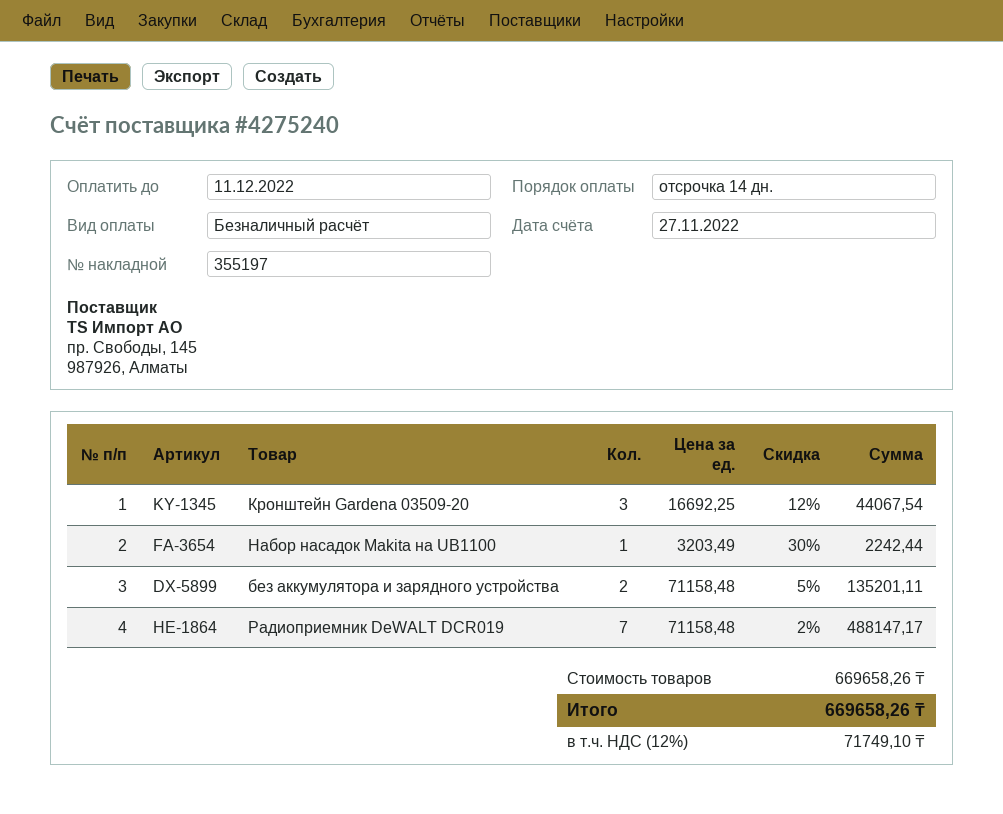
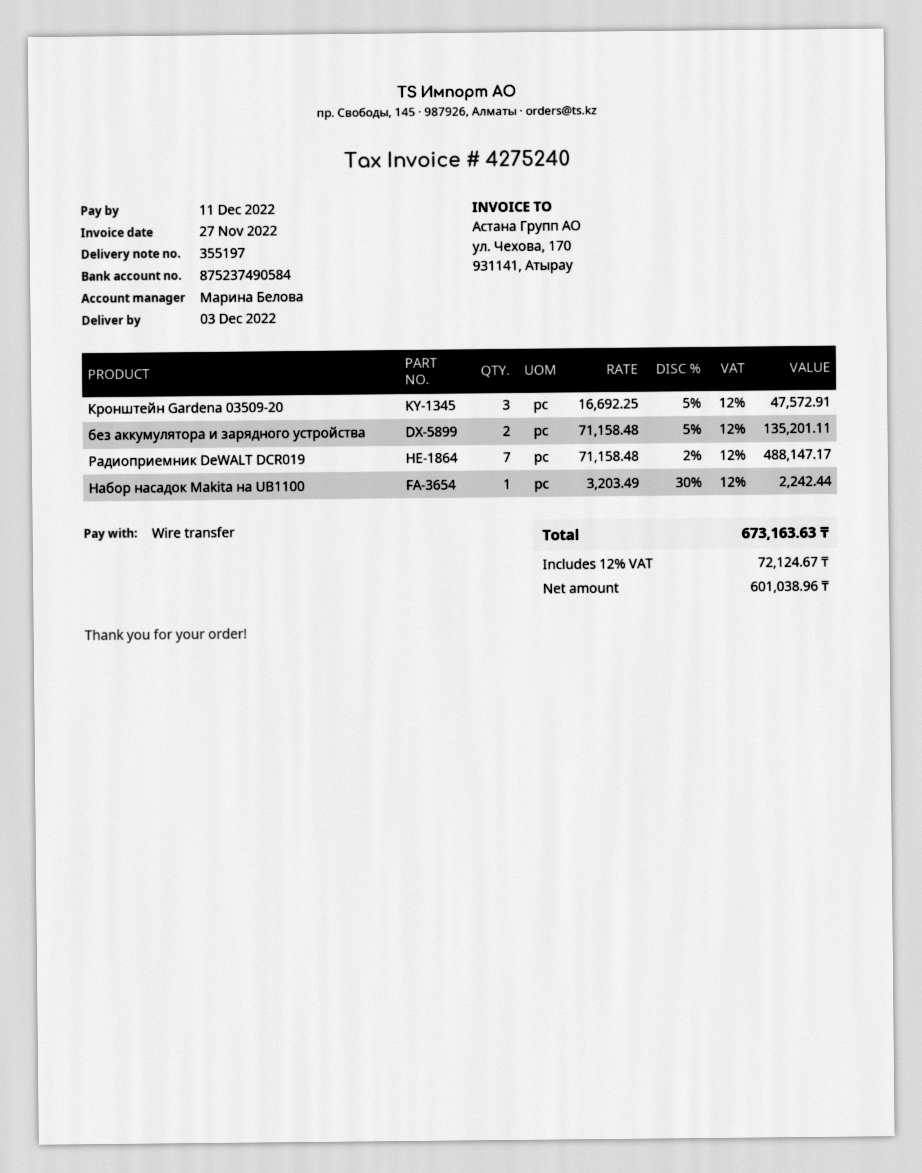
Кронштейн Gardena 03509-20: 3 x 16692.25 - 12% = 44067.54 -> 3 x 16692.25 - 5% = 47572.91
tax: 12% = 71749.10 -> 12% = 72124.67
total: 669658.26 -> 673163.63

